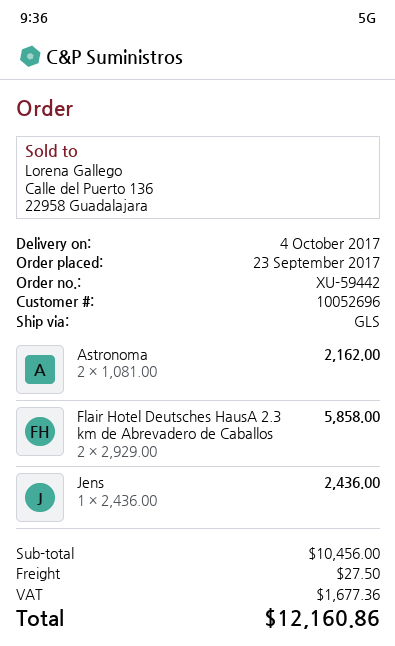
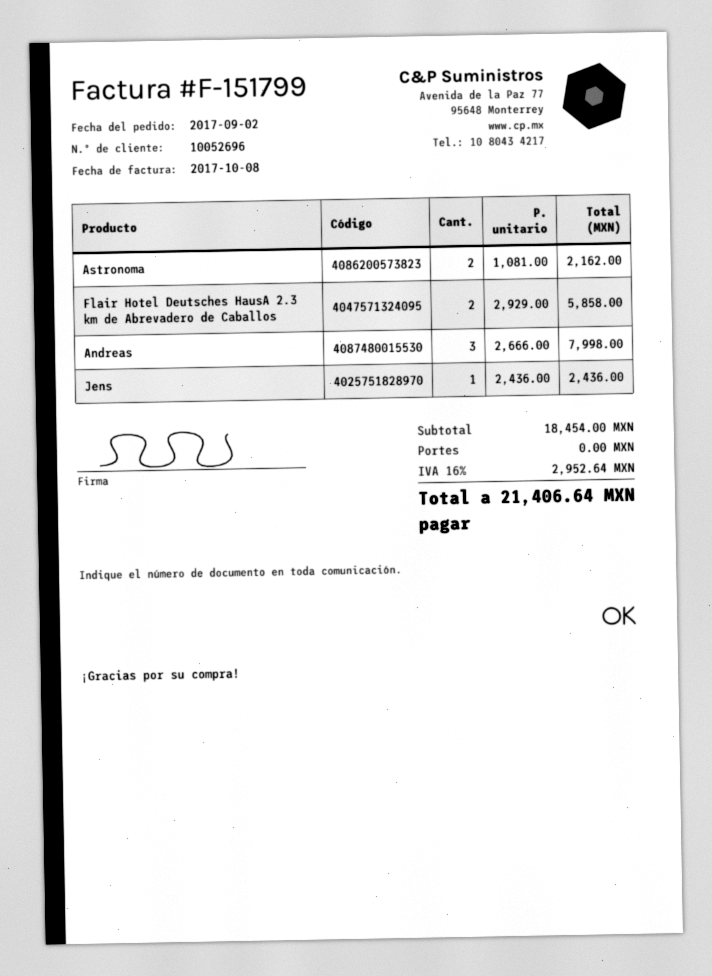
order date: 2017-09-23 -> 2017-09-02
Andreas: none -> 3 x 2666.00 = 7998.00
subtotal: 10456.00 -> 18454.00
shipping: 27.50 -> 0.00
tax: 1677.36 -> 2952.64
total: 12160.86 -> 21406.64

